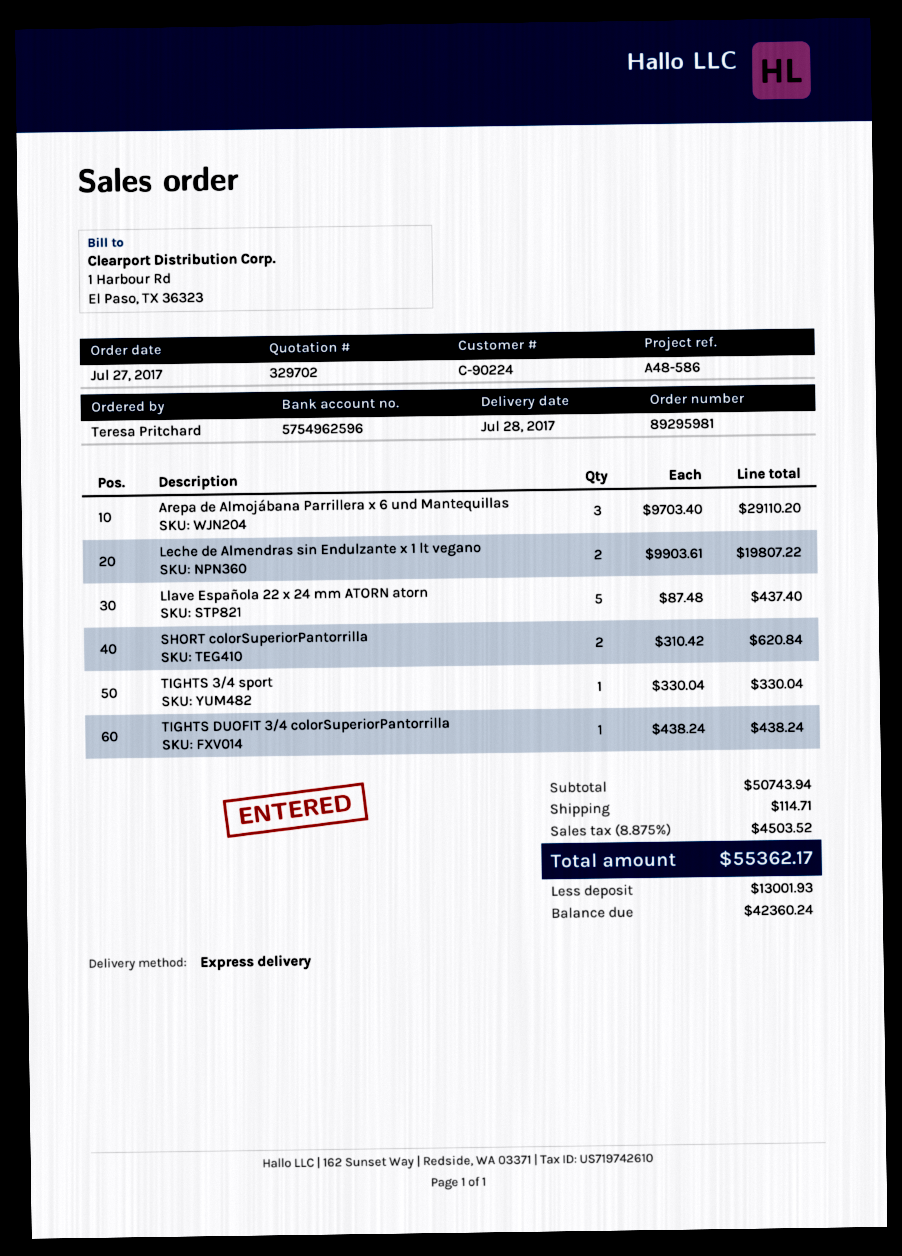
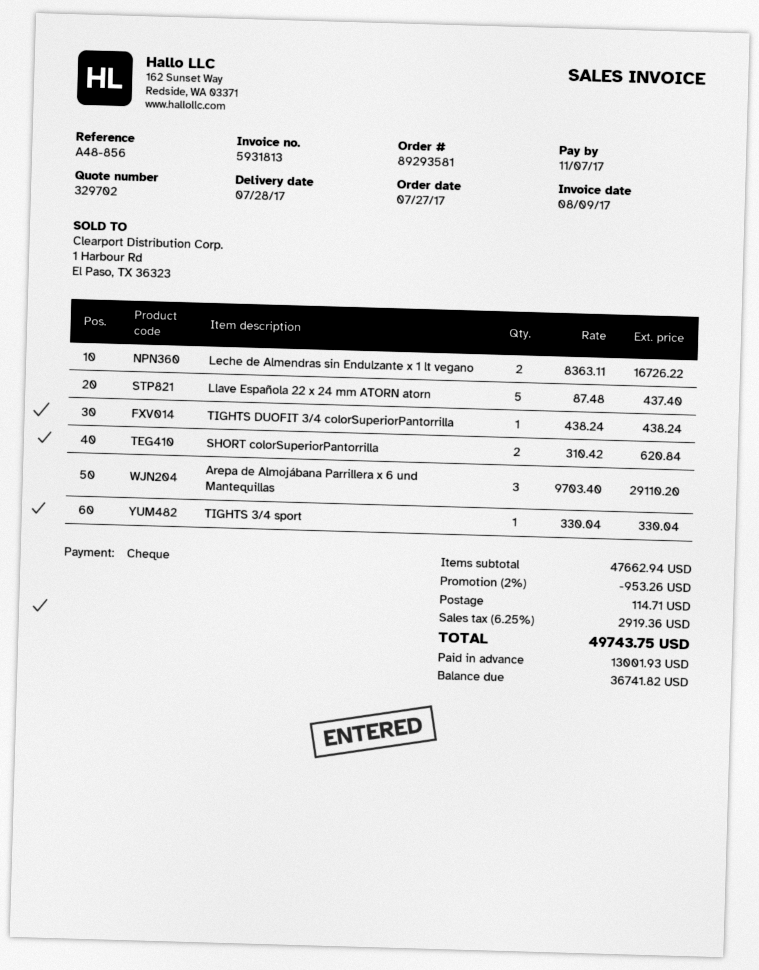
order number: 89295981 -> 89293581
reference: A48-586 -> A48-856
Leche de Almendras sin Endulzante x 1 lt vegano: 2 x 9903.61 = 19807.22 -> 2 x 8363.11 = 16726.22
subtotal: 50743.94 -> 47662.94
discount: none -> 2% = 953.26
tax: 8.875% = 4503.52 -> 6.25% = 2919.36
total: 55362.17 -> 49743.75
balance: 42360.24 -> 36741.82

